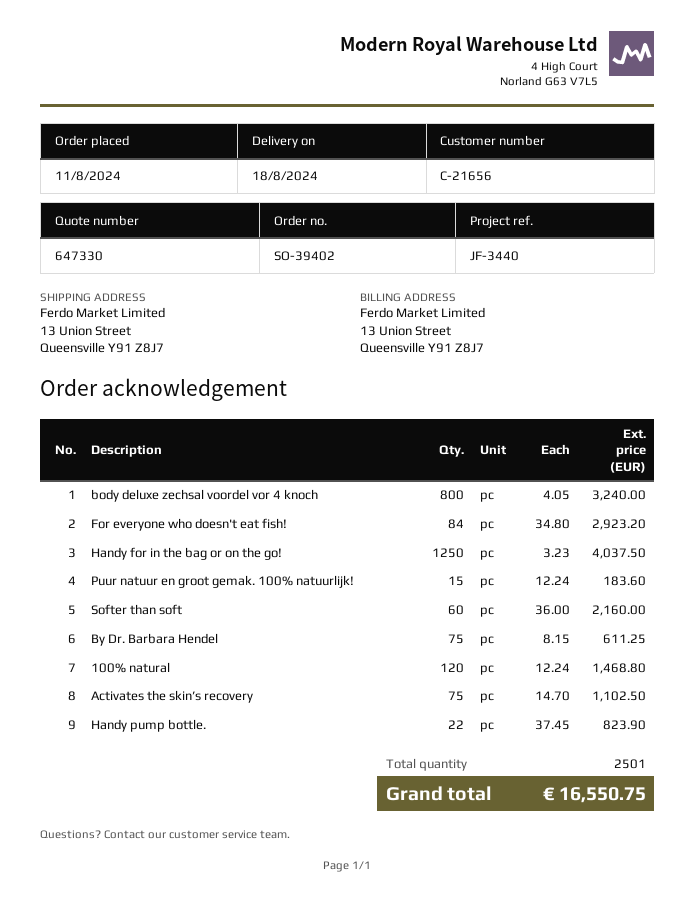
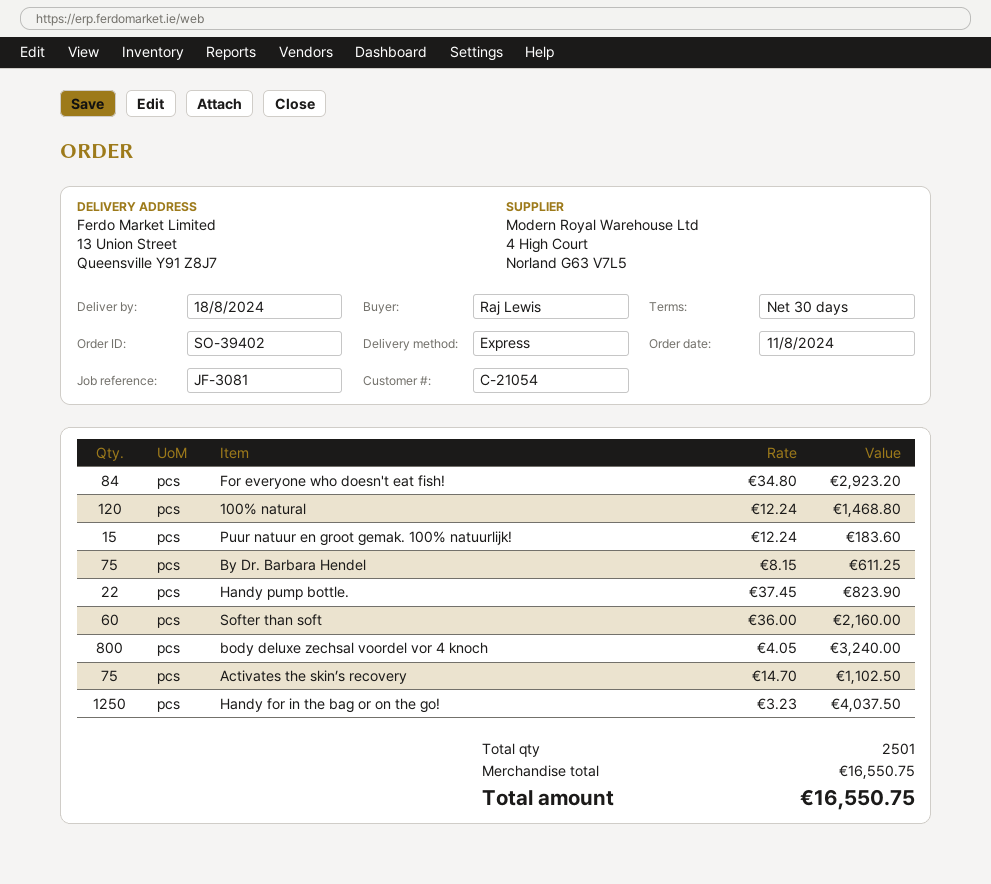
customer number: C-21656 -> C-21054
reference: JF-3440 -> JF-3081

